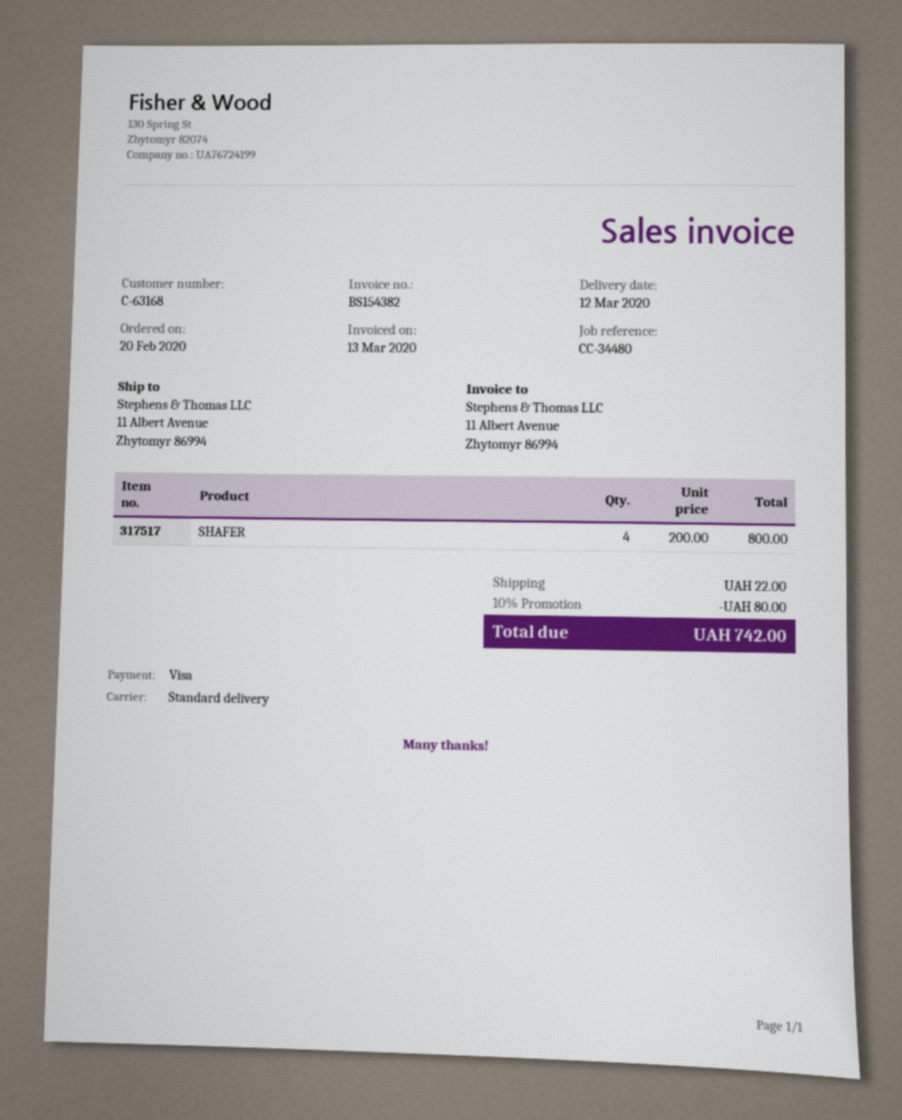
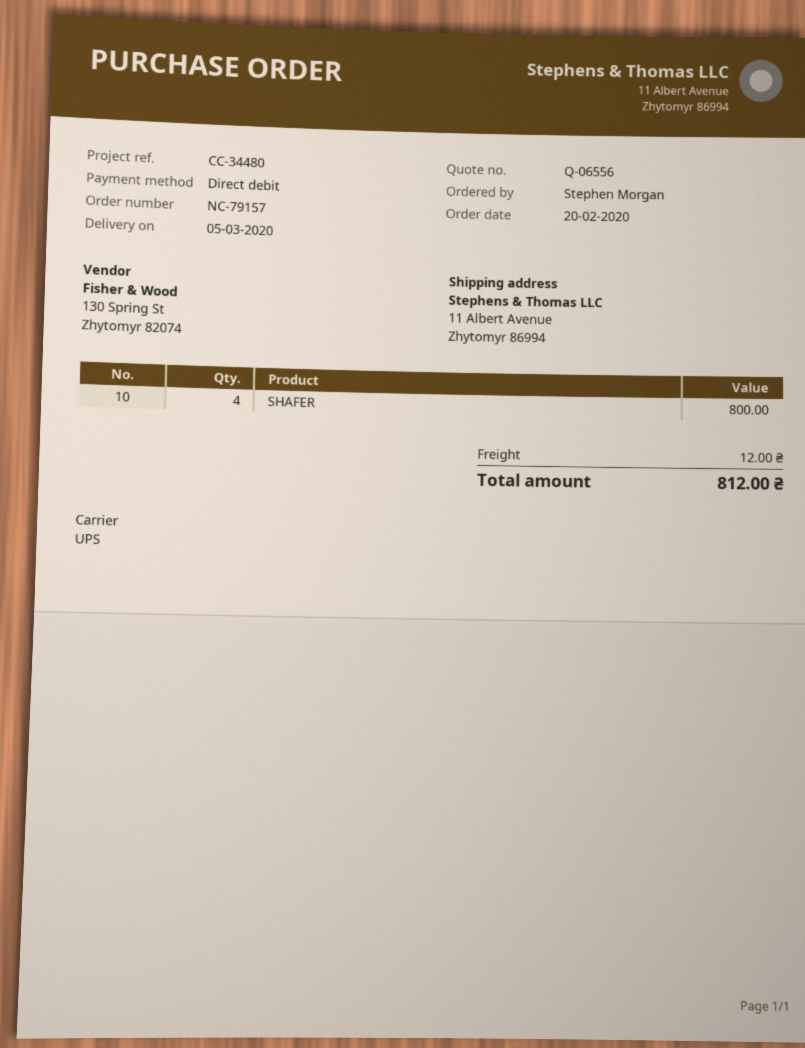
delivery date: 2020-03-12 -> 2020-03-05
payment method: Visa -> direct debit
shipping method: standard -> UPS
discount: 10% = 80.00 -> none
shipping: 22.00 -> 12.00
total: 742.00 -> 812.00

